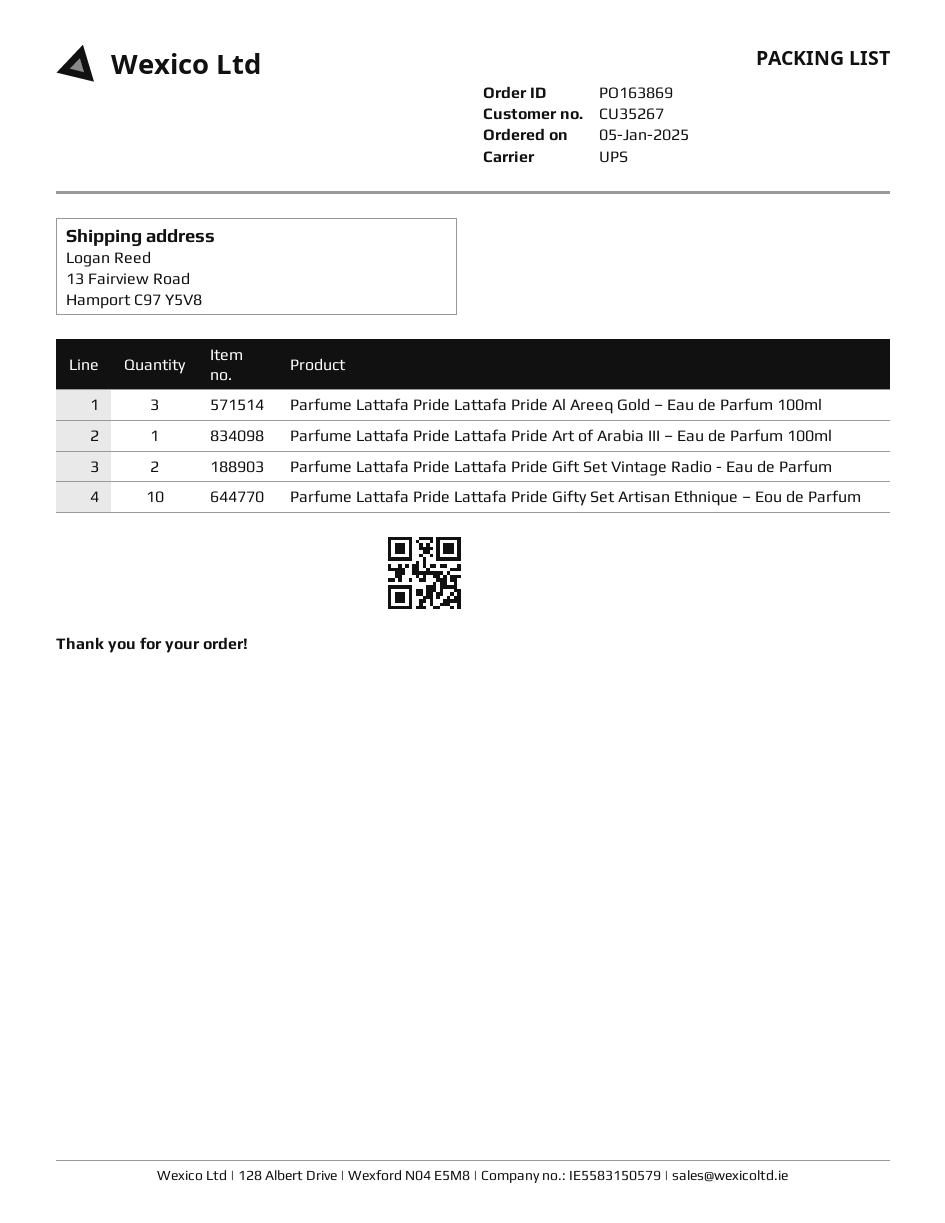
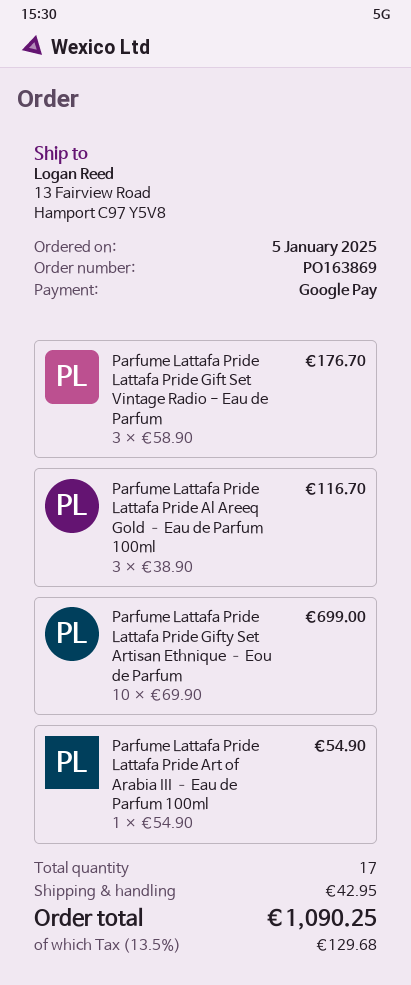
Parfume Lattafa Pride Lattafa Pride Gift Set Vintage Radio - Eau de Parfum: 2 -> 3

